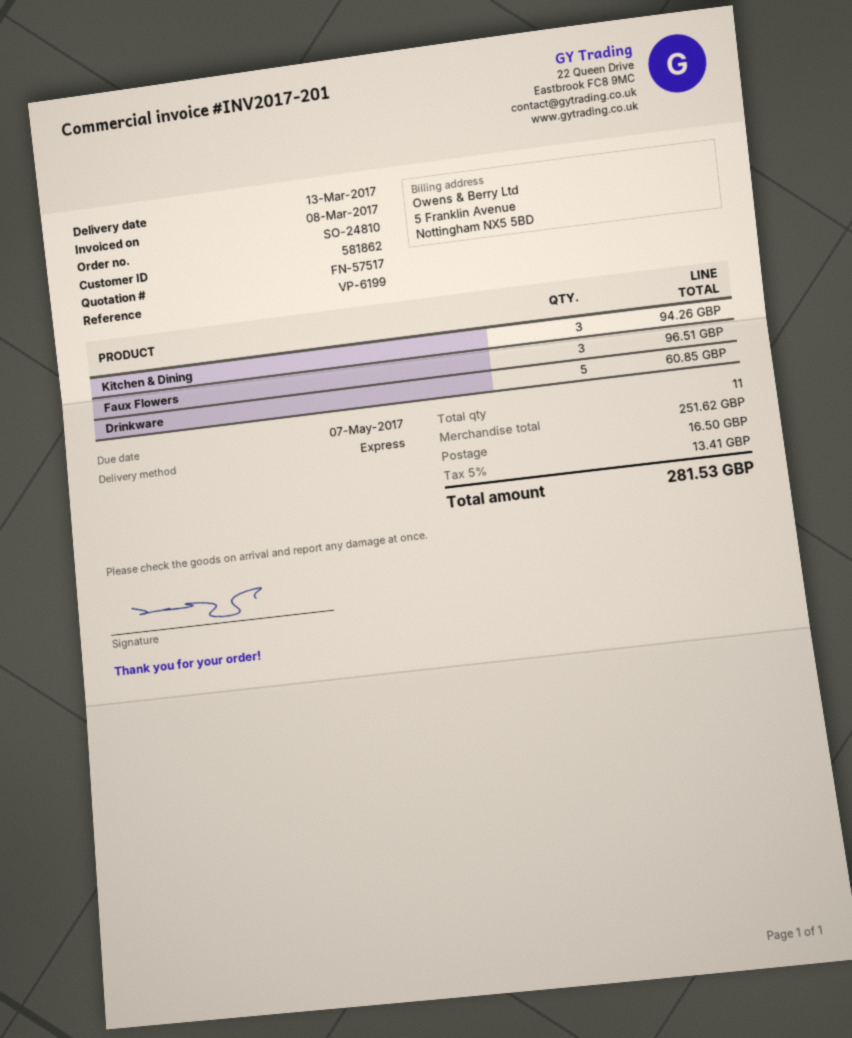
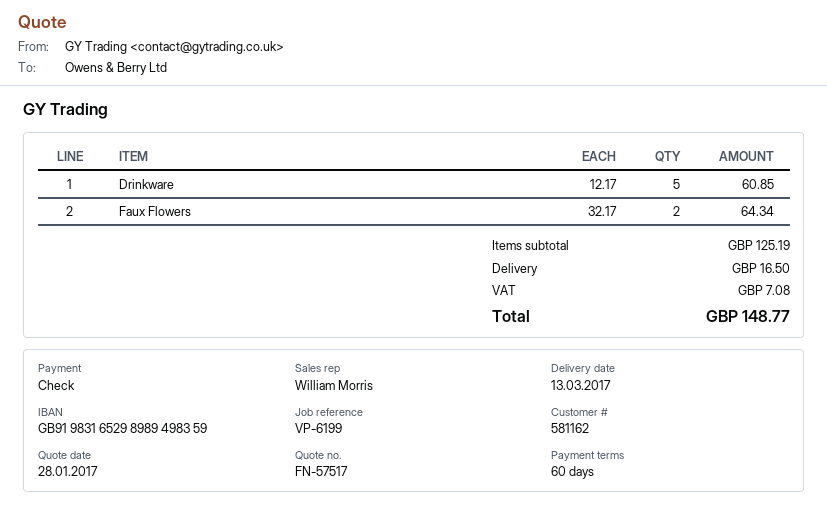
customer number: 581862 -> 581162
Kitchen & Dining: 3 for 94.26 -> none
Faux Flowers: 3 for 96.51 -> 2 for 64.34
subtotal: 251.62 -> 125.19
tax: 13.41 -> 7.08
total: 281.53 -> 148.77

